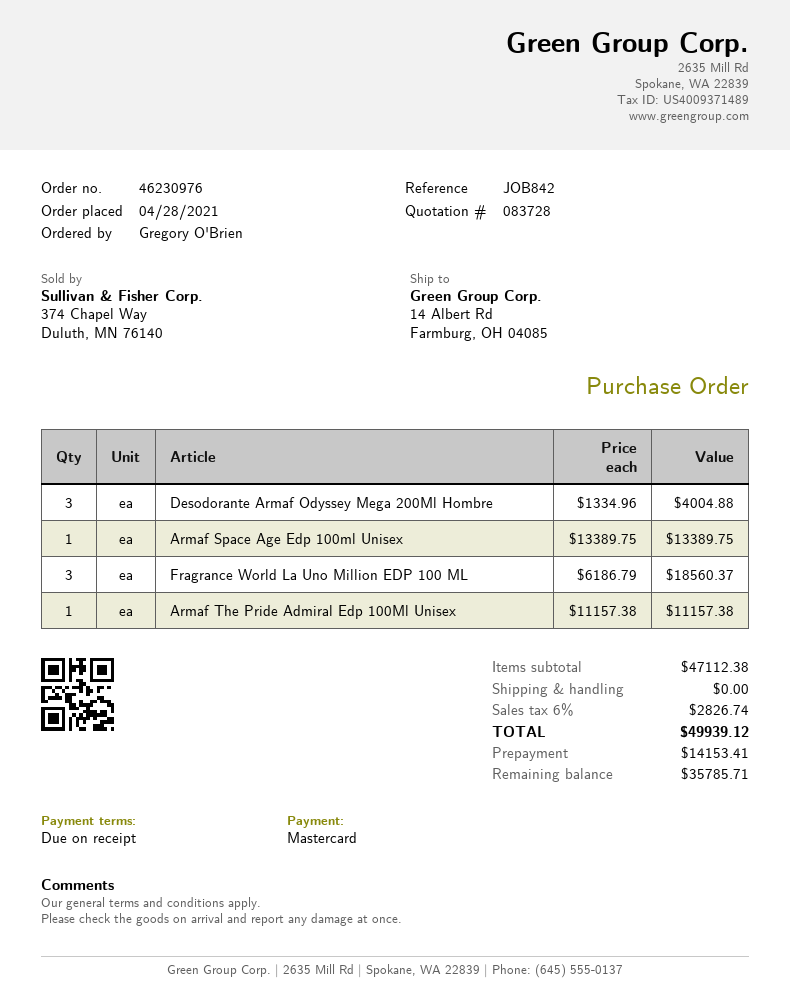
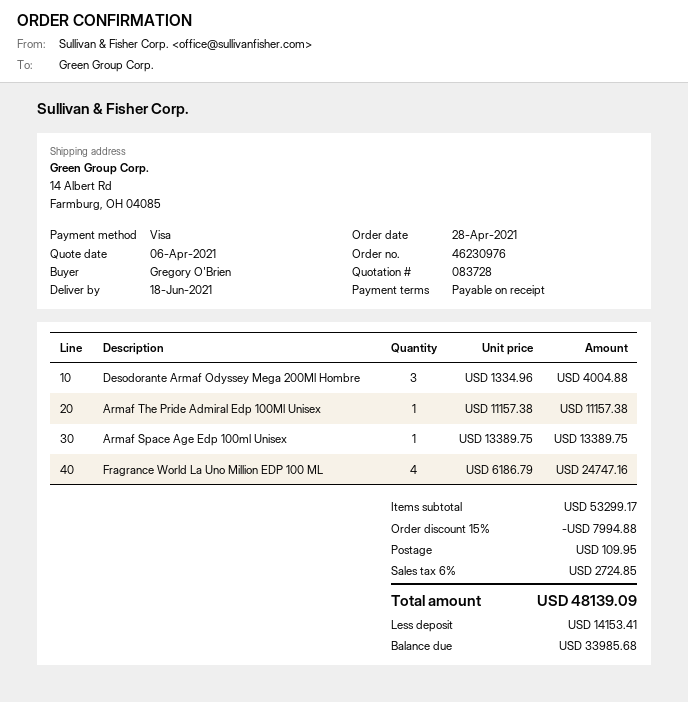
payment method: Mastercard -> Visa
Fragrance World La Uno Million EDP 100 ML: 3 x 6186.79 = 18560.37 -> 4 x 6186.79 = 24747.16
subtotal: 47112.38 -> 53299.17
discount: none -> 15% = 7994.88
shipping: 0.00 -> 109.95
tax: 6% = 2826.74 -> 6% = 2724.85
total: 49939.12 -> 48139.09
balance: 35785.71 -> 33985.68

